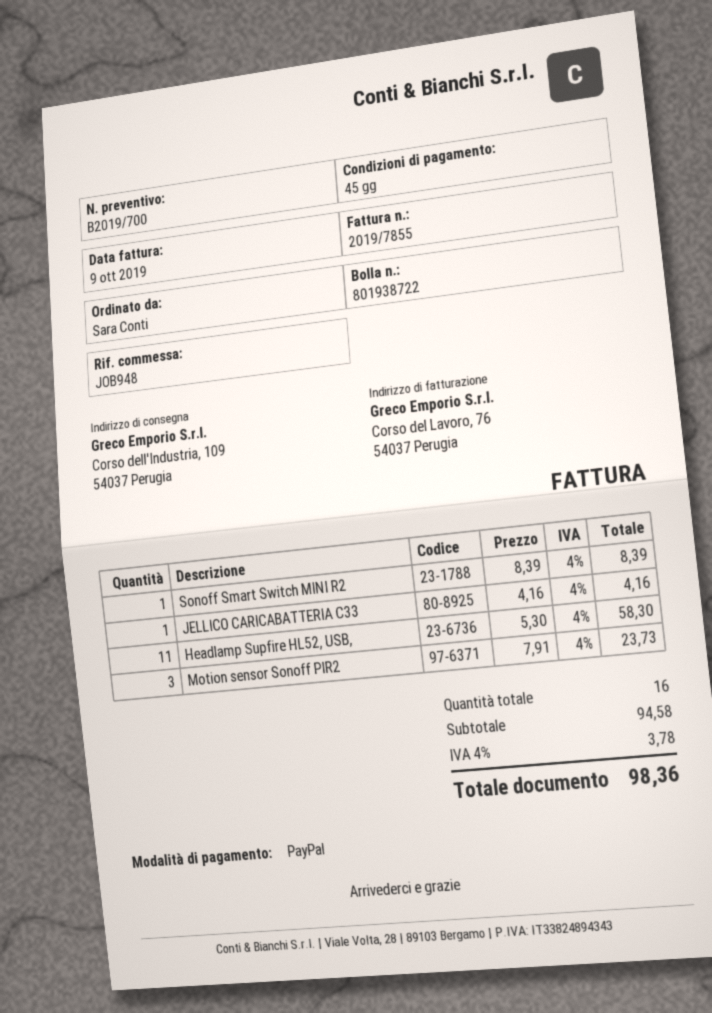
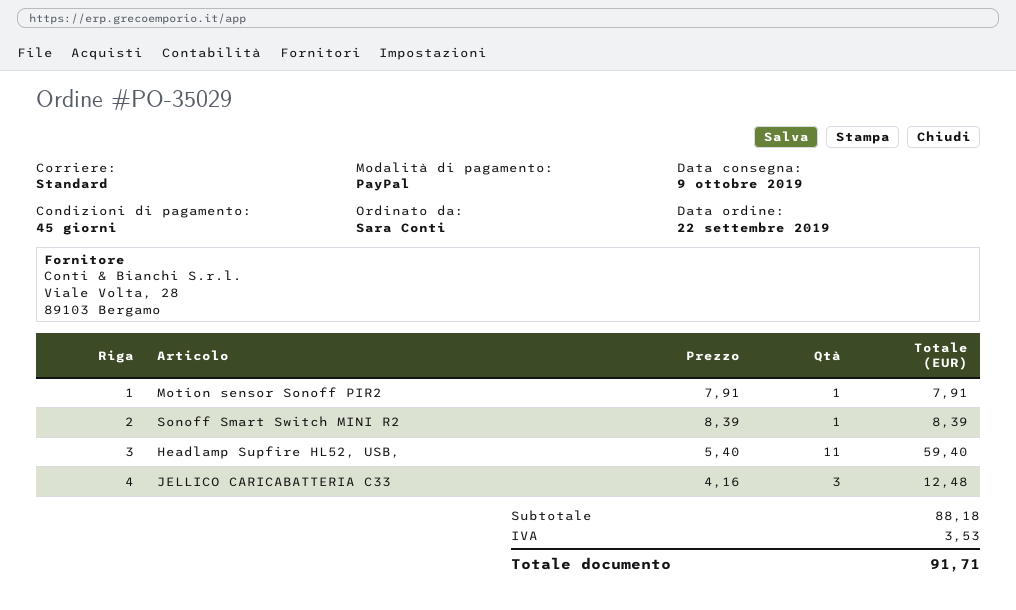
JELLICO CARICABATTERIA C33: 1 x 4.16 = 4.16 -> 3 x 4.16 = 12.48
Headlamp Supfire HL52, USB,: 11 x 5.30 = 58.30 -> 11 x 5.40 = 59.40
Motion sensor Sonoff PIR2: 3 x 7.91 = 23.73 -> 1 x 7.91 = 7.91
subtotal: 94.58 -> 88.18
tax: 3.78 -> 3.53
total: 98.36 -> 91.71

